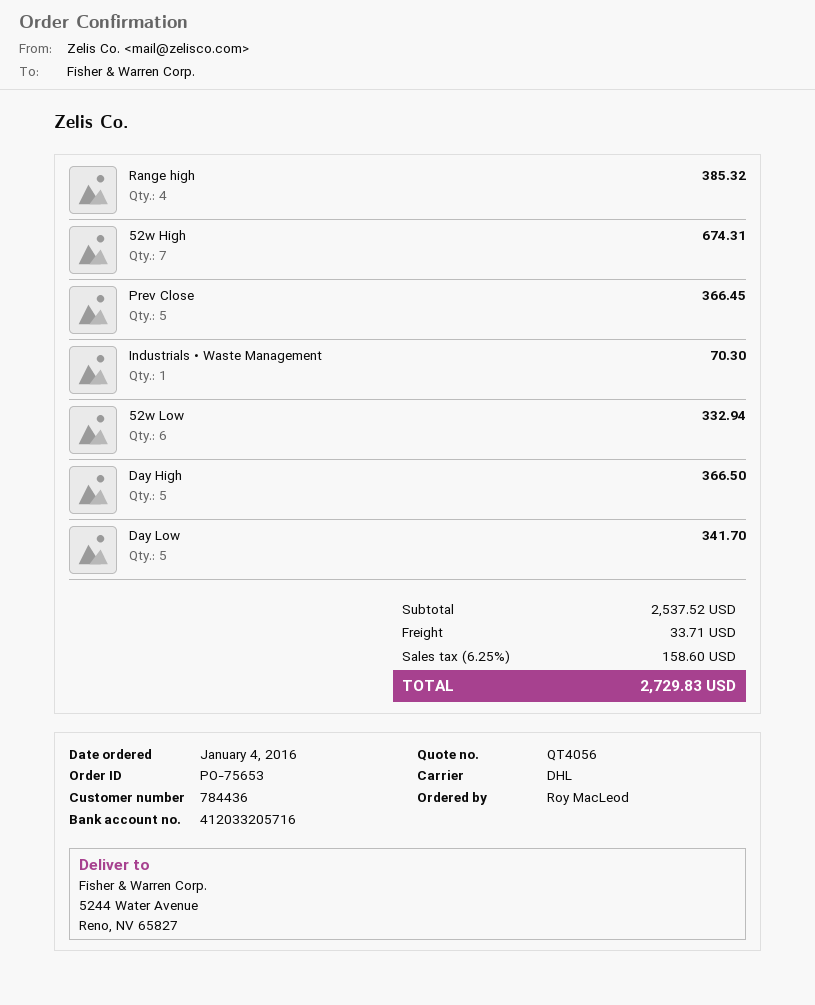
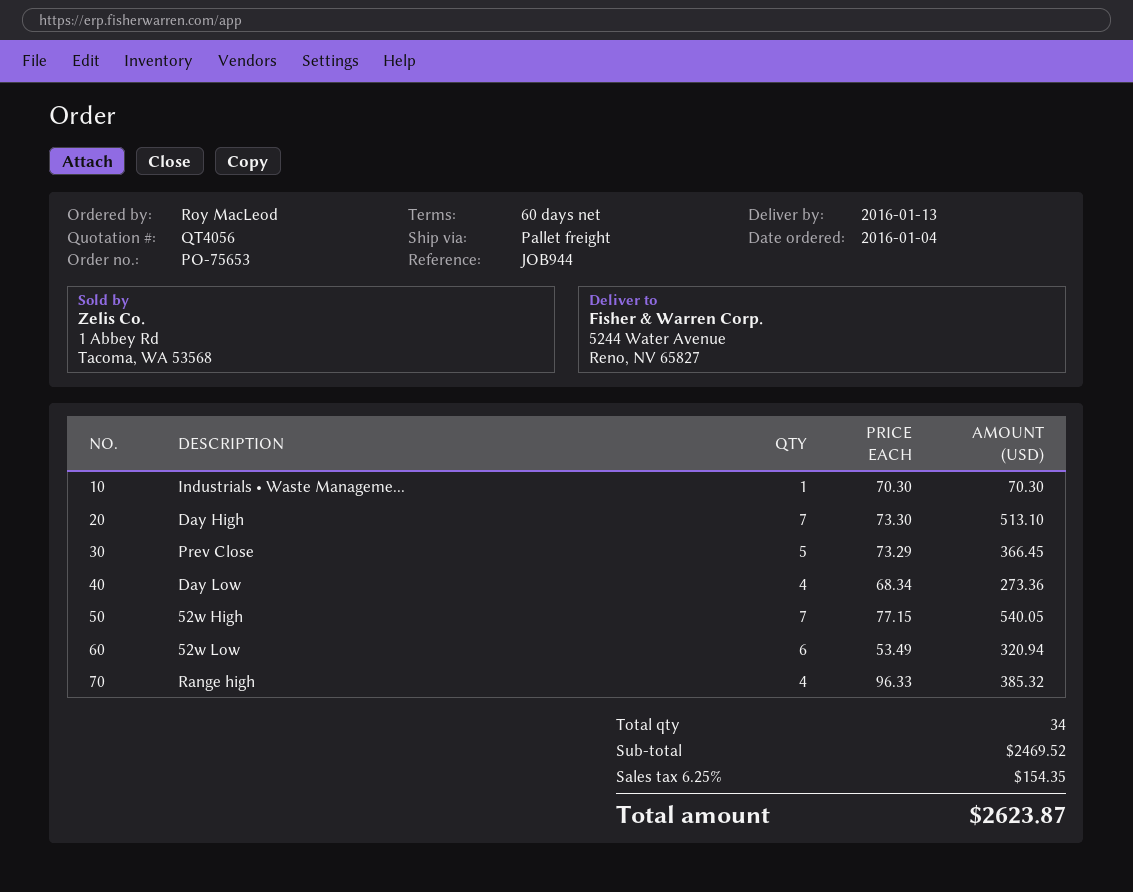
shipping method: DHL -> pallet freight
52w High: 7 for 674.31 -> 7 for 540.05
52w Low: 6 for 332.94 -> 6 for 320.94
Day High: 5 for 366.50 -> 7 for 513.10
Day Low: 5 for 341.70 -> 4 for 273.36
subtotal: 2537.52 -> 2469.52
shipping: 33.71 -> none
tax: 6.25% = 158.60 -> 6.25% = 154.35
total: 2729.83 -> 2623.87

